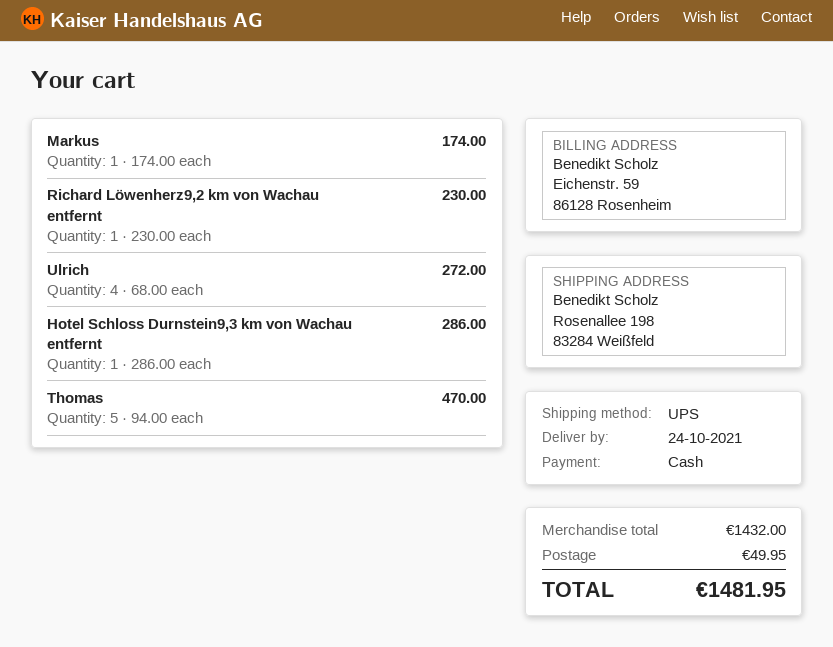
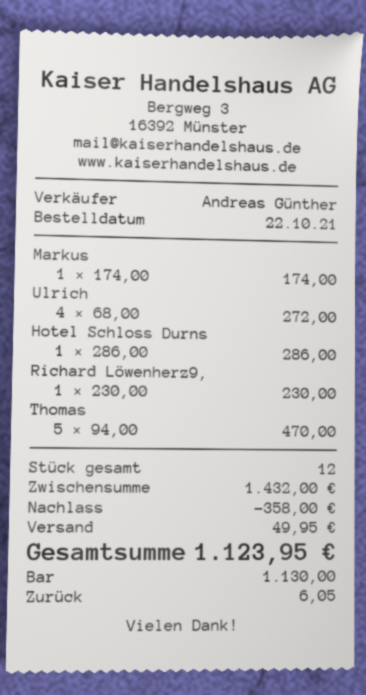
discount: none -> 358.00
total: 1481.95 -> 1123.95

